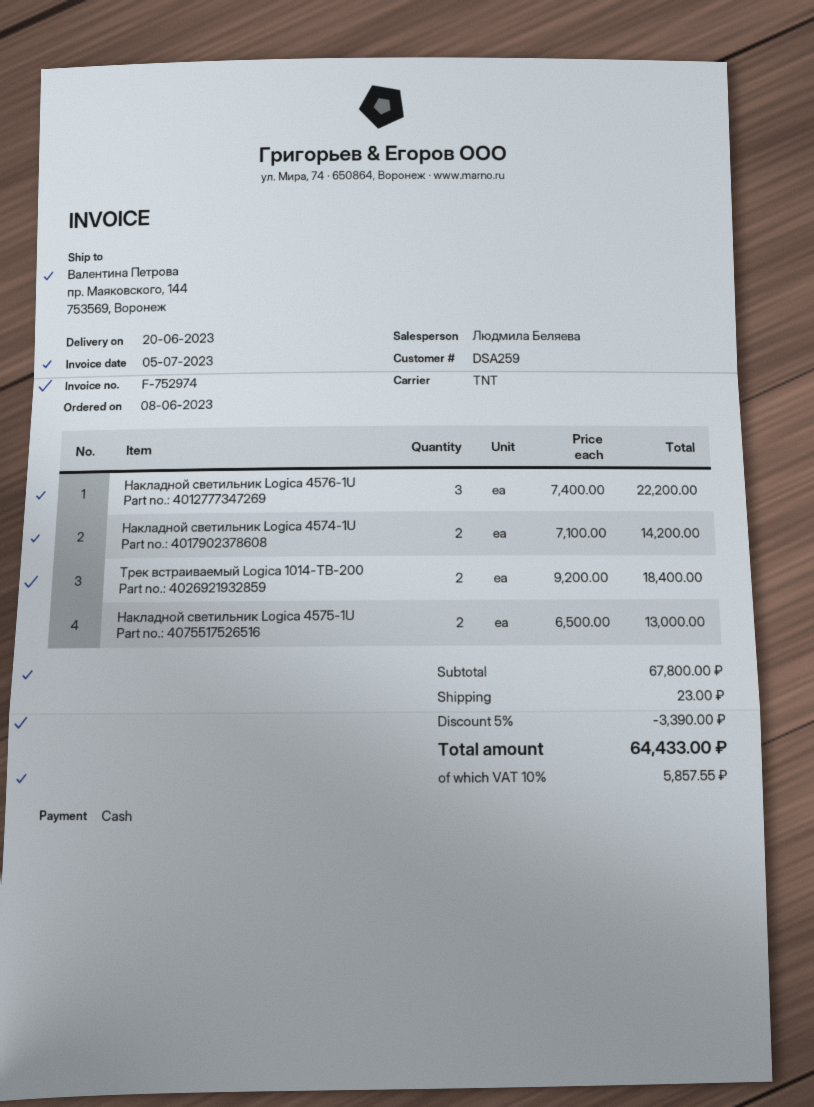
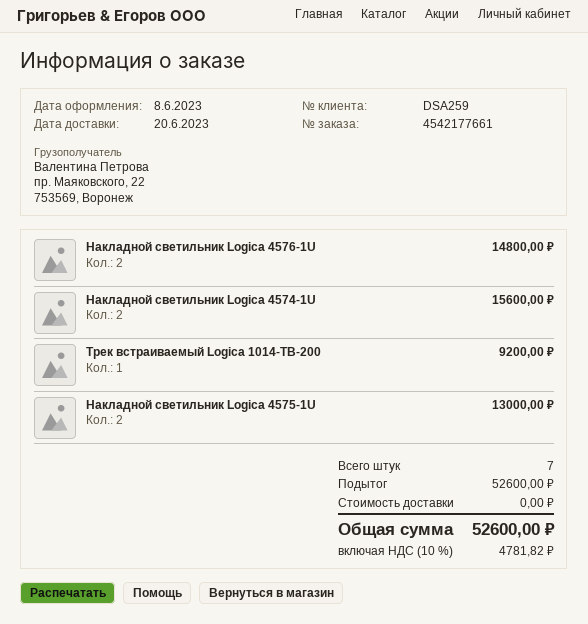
ship to: пр. Маяковского, 144, 753569, Воронеж -> пр. Маяковского, 22, 753569, Воронеж
Накладной светильник Logica 4576-1U: 3 for 22200.00 -> 2 for 14800.00
Накладной светильник Logica 4574-1U: 2 for 14200.00 -> 2 for 15600.00
Трек встраиваемый Logica 1014-TB-200: 2 for 18400.00 -> 1 for 9200.00
subtotal: 67800.00 -> 52600.00
discount: 5% = 3390.00 -> none
shipping: 23.00 -> 0.00
tax: 10% = 5857.55 -> 10% = 4781.82
total: 64433.00 -> 52600.00

